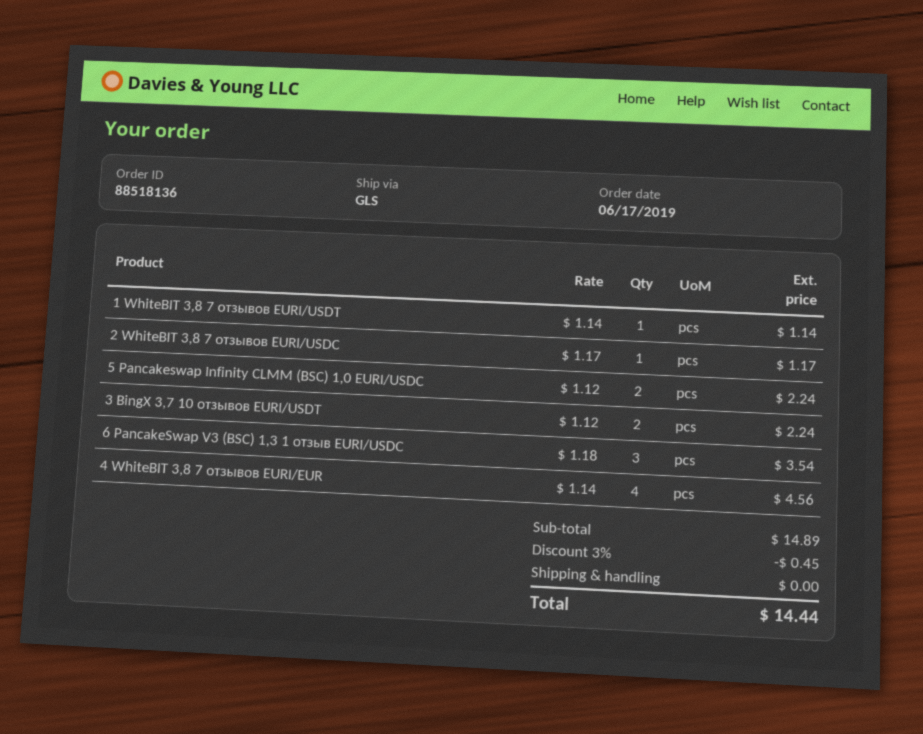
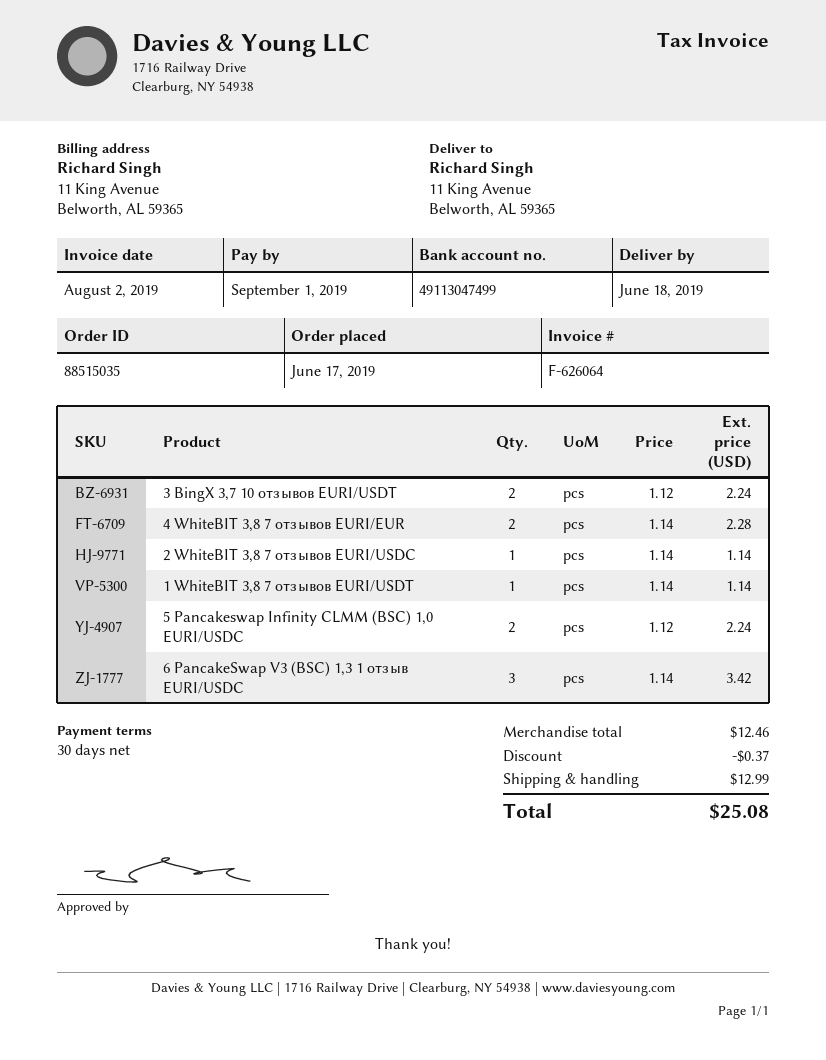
order number: 88518136 -> 88515035
2 WhiteBIT 3,8 7 отзывов EURI/USDC: 1 x 1.17 = 1.17 -> 1 x 1.14 = 1.14
6 PancakeSwap V3 (BSC) 1,3 1 отзыв EURI/USDC: 3 x 1.18 = 3.54 -> 3 x 1.14 = 3.42
4 WhiteBIT 3,8 7 отзывов EURI/EUR: 4 x 1.14 = 4.56 -> 2 x 1.14 = 2.28
subtotal: 14.89 -> 12.46
discount: 0.45 -> 0.37
shipping: 0.00 -> 12.99
total: 14.44 -> 25.08

